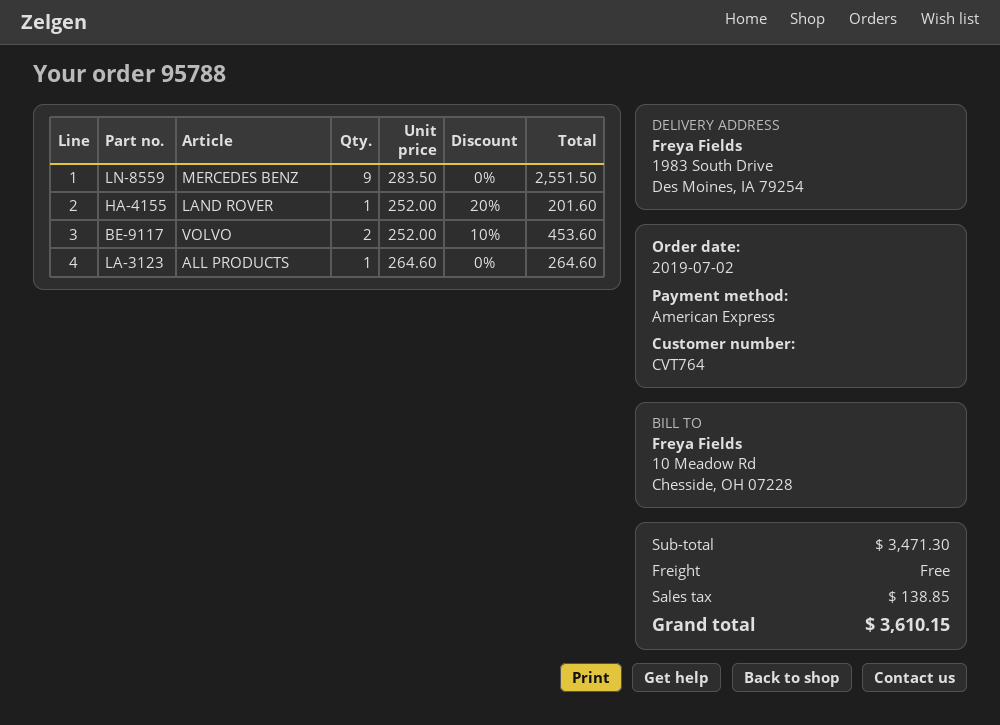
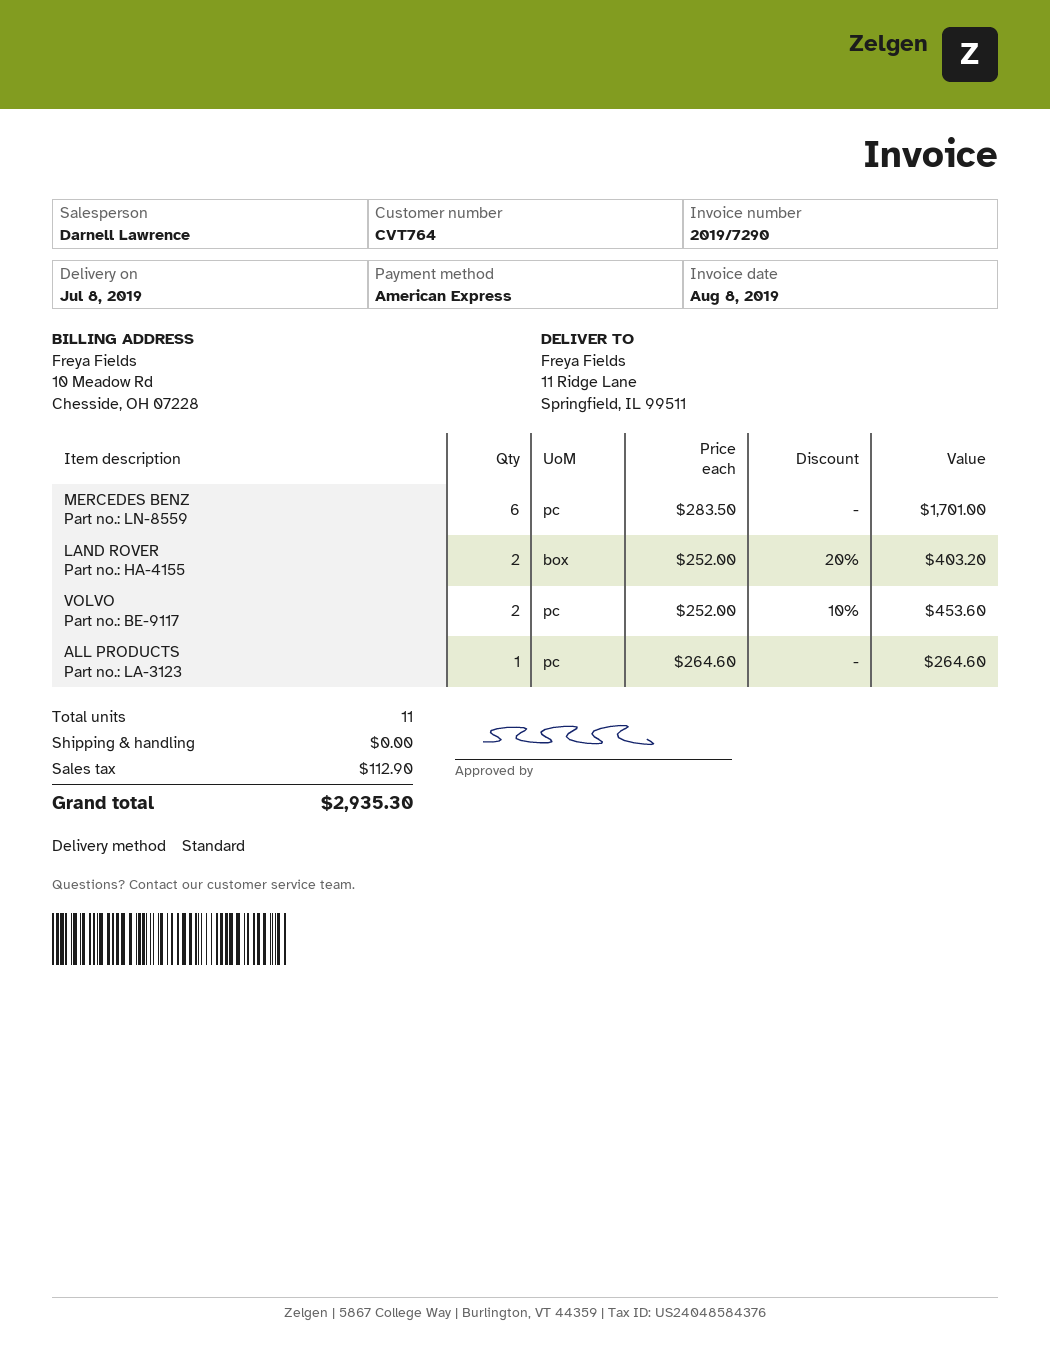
ship to: 1983 South Drive, Des Moines, IA 79254 -> 11 Ridge Lane, Springfield, IL 99511
MERCEDES BENZ: 9 x 283.50 = 2551.50 -> 6 x 283.50 = 1701.00
LAND ROVER: 1 x 252.00 - 20% = 201.60 -> 2 x 252.00 - 20% = 403.20
tax: 138.85 -> 112.90
total: 3610.15 -> 2935.30

